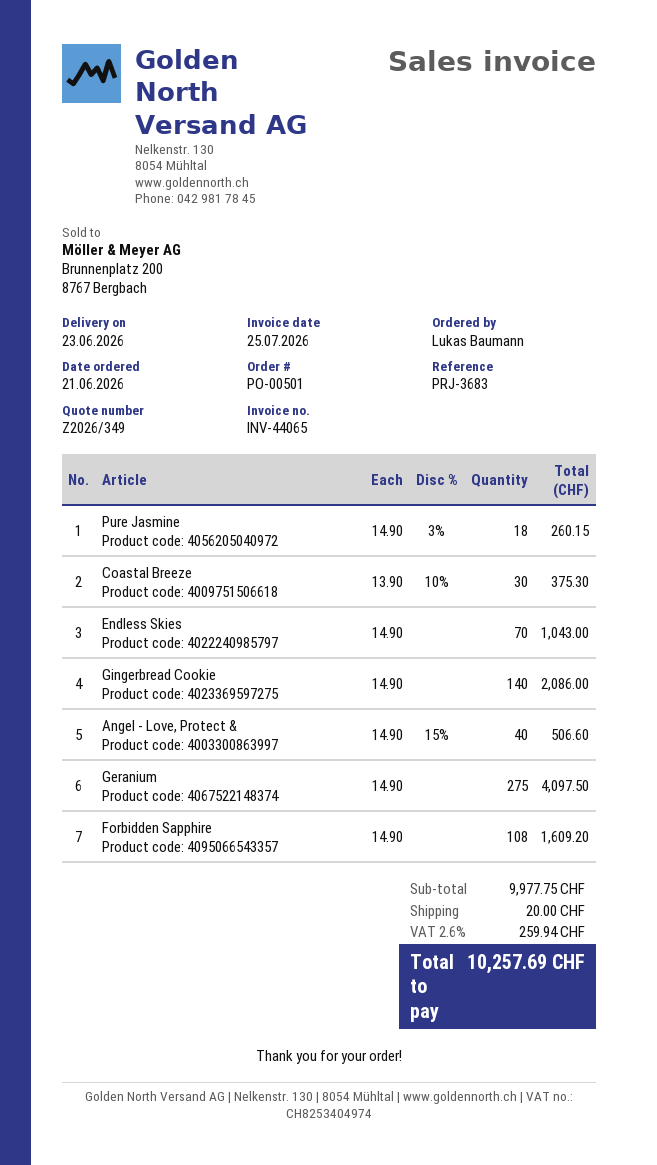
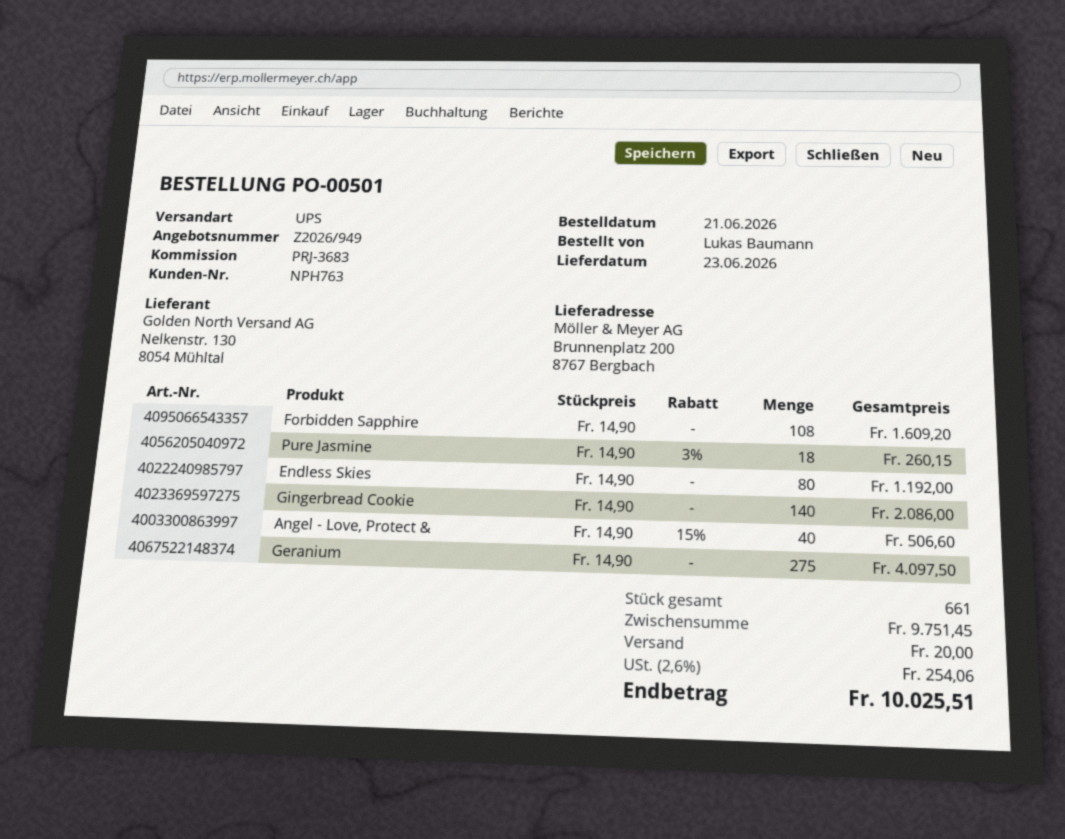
quote number: Z2026/349 -> Z2026/949
Coastal Breeze: 30 x 13.90 - 10% = 375.30 -> none
Endless Skies: 70 x 14.90 = 1043.00 -> 80 x 14.90 = 1192.00
subtotal: 9977.75 -> 9751.45
tax: 2.6% = 259.94 -> 2.6% = 254.06
total: 10257.69 -> 10025.51

